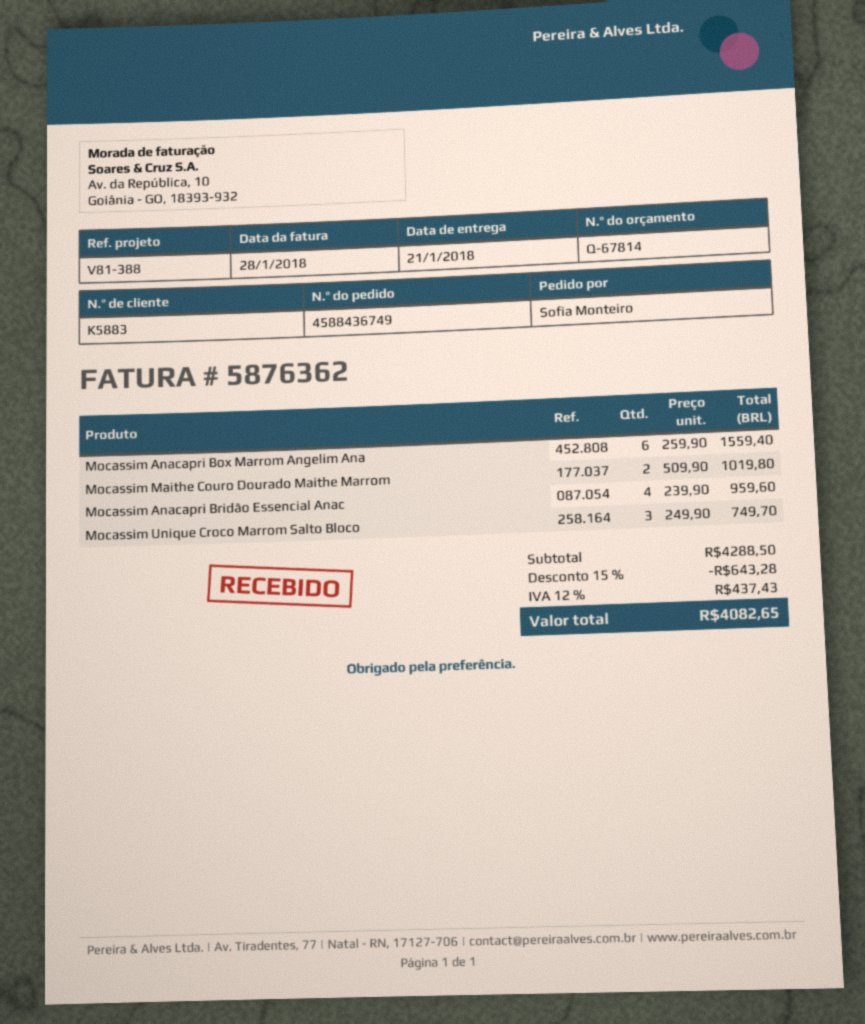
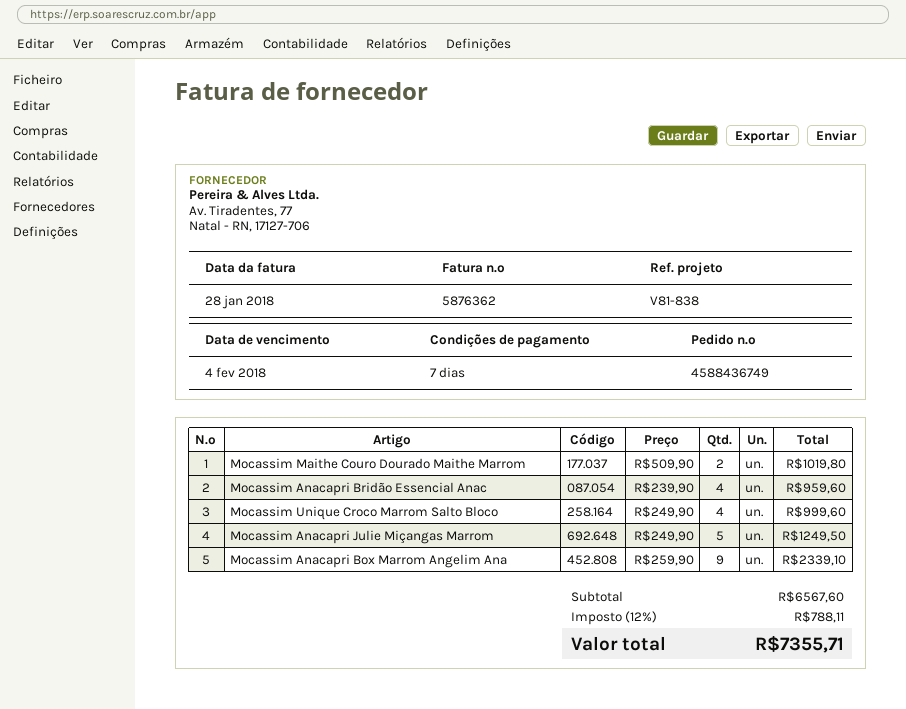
reference: V81-388 -> V81-838
Mocassim Anacapri Box Marrom Angelim Ana: 6 x 259.90 = 1559.40 -> 9 x 259.90 = 2339.10
Mocassim Unique Croco Marrom Salto Bloco: 3 x 249.90 = 749.70 -> 4 x 249.90 = 999.60
Mocassim Anacapri Julie Miçangas Marrom: none -> 5 x 249.90 = 1249.50
subtotal: 4288.50 -> 6567.60
discount: 15% = 643.28 -> none
tax: 12% = 437.43 -> 12% = 788.11
total: 4082.65 -> 7355.71

